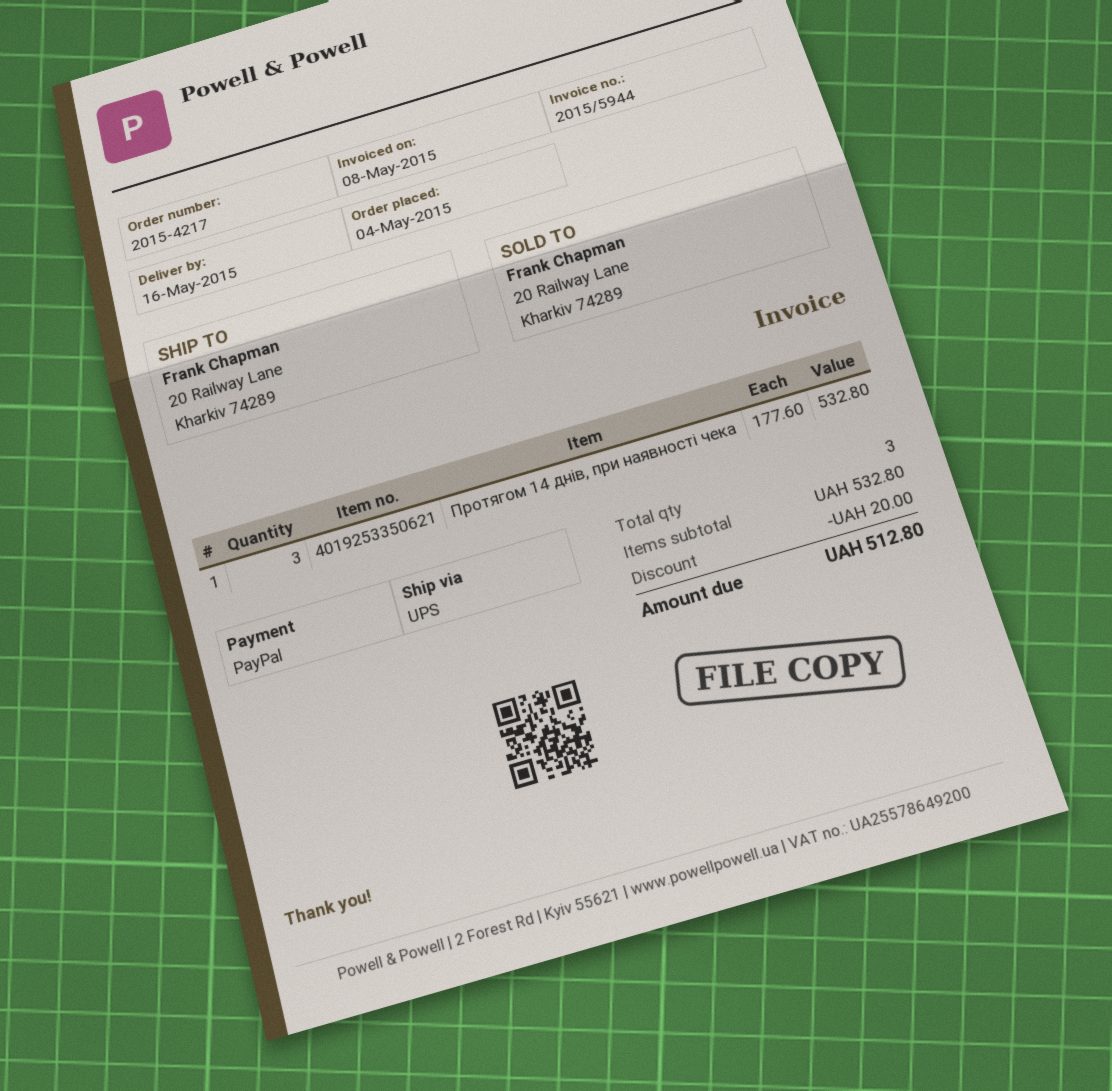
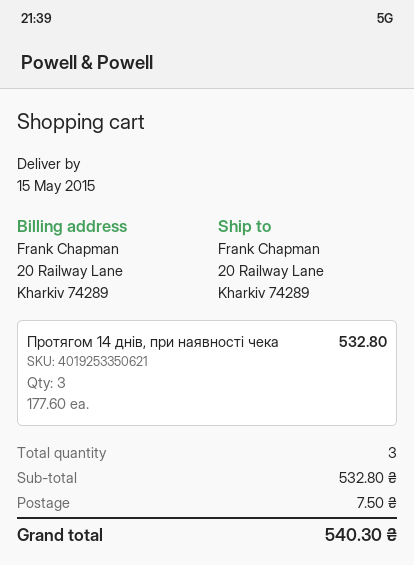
delivery date: 2015-05-16 -> 2015-05-15
discount: 20.00 -> none
shipping: none -> 7.50
total: 512.80 -> 540.30

